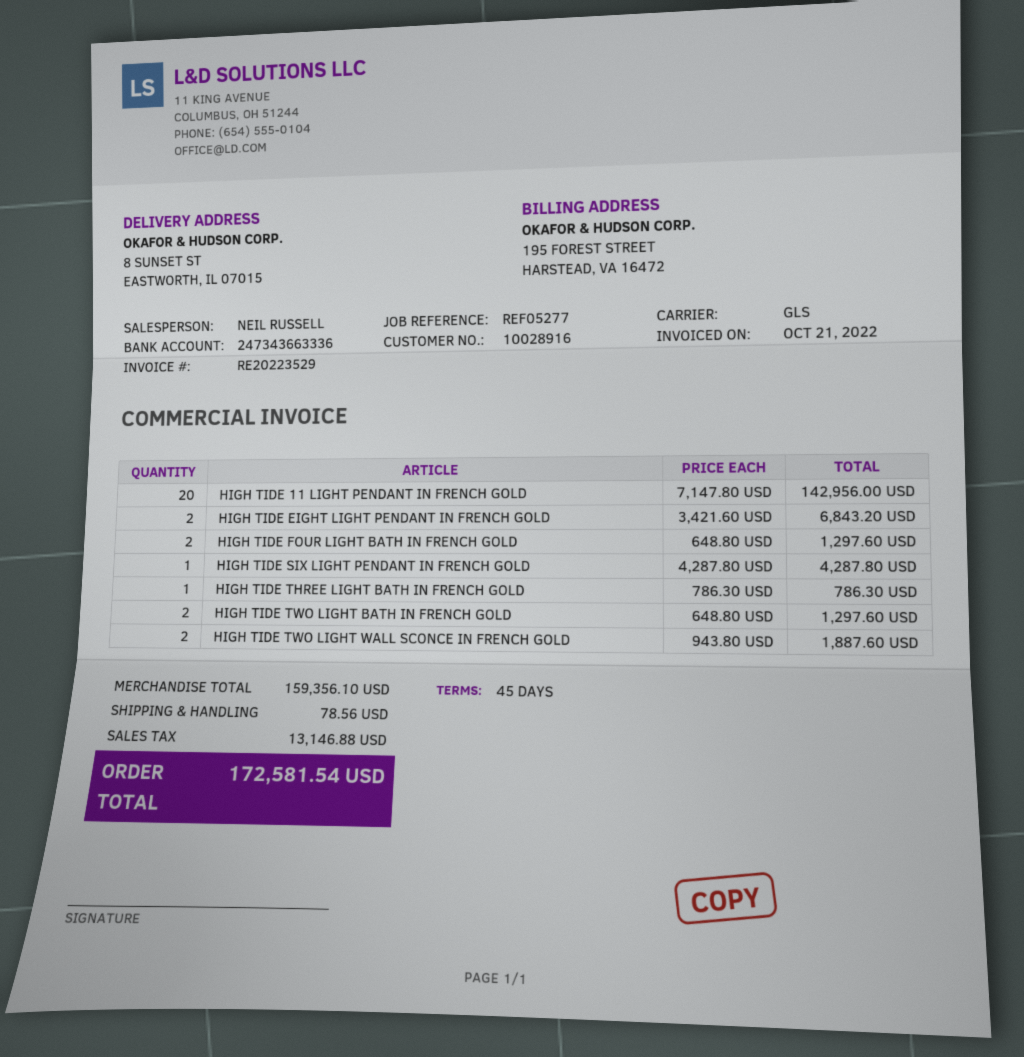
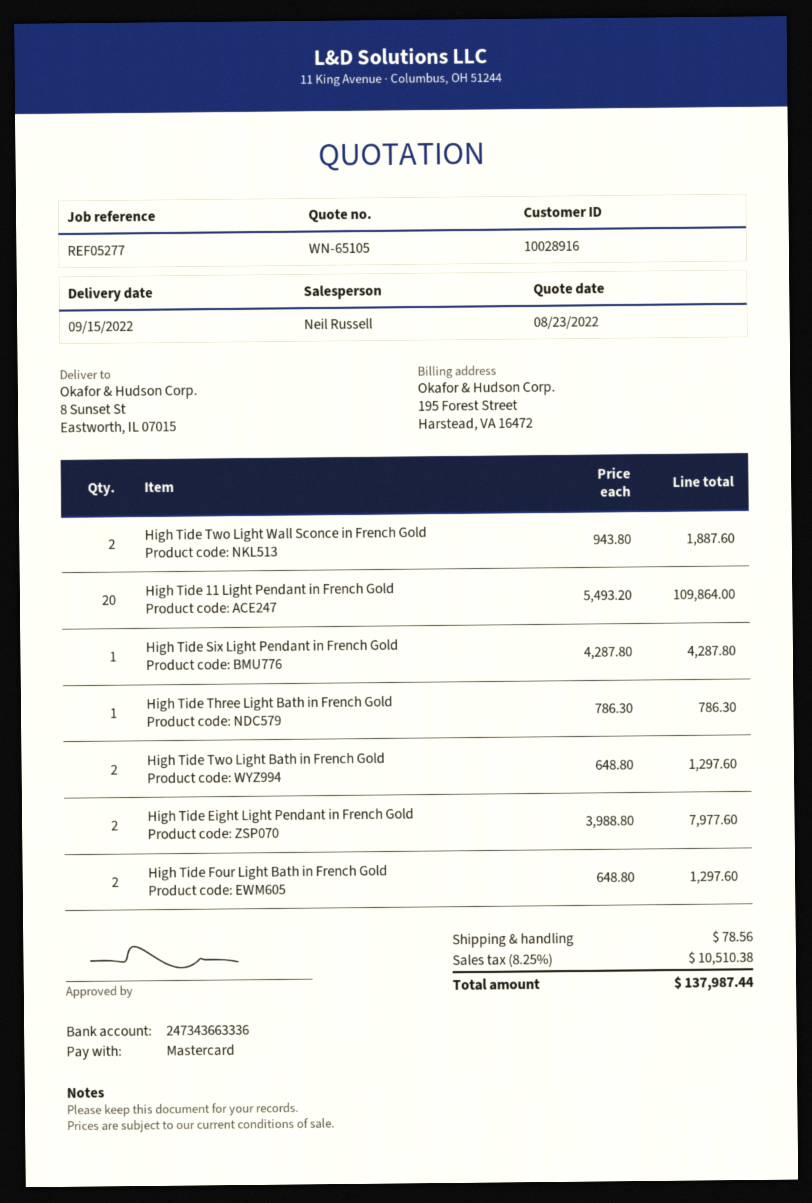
HIGH TIDE 11 LIGHT PENDANT IN FRENCH GOLD: 20 x 7147.80 = 142956.00 -> 20 x 5493.20 = 109864.00
HIGH TIDE EIGHT LIGHT PENDANT IN FRENCH GOLD: 2 x 3421.60 = 6843.20 -> 2 x 3988.80 = 7977.60
tax: 13146.88 -> 10510.38
total: 172581.54 -> 137987.44

